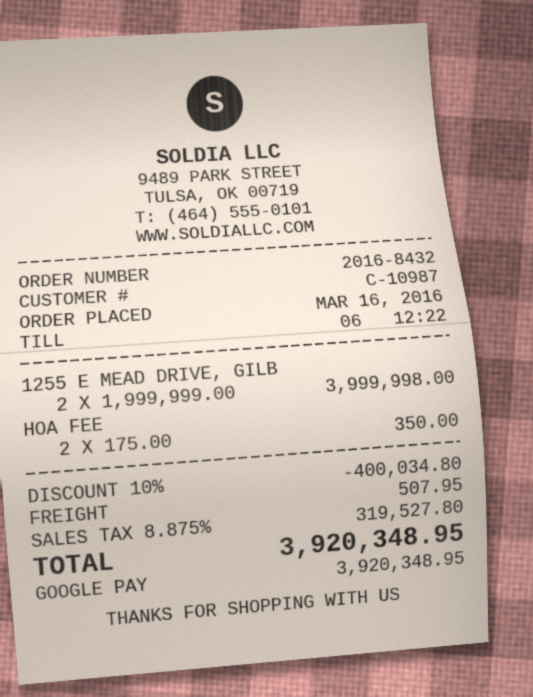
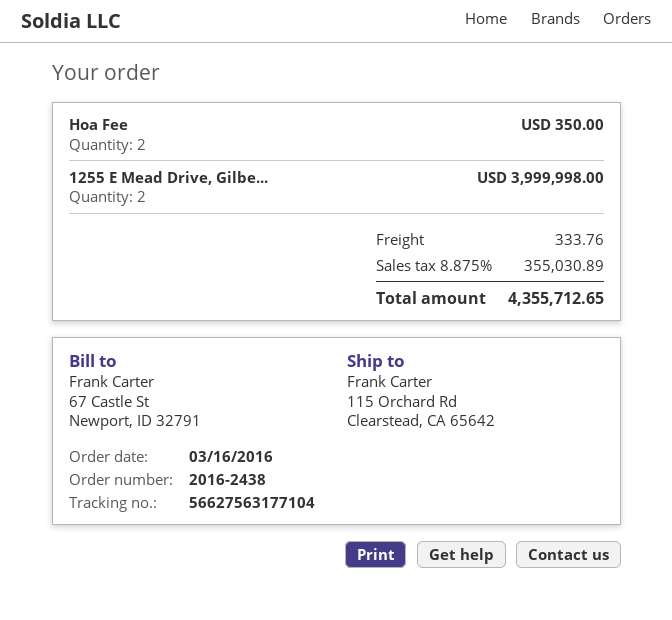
order number: 2016-8432 -> 2016-2438
discount: 10% = 400034.80 -> none
shipping: 507.95 -> 333.76
tax: 8.875% = 319527.80 -> 8.875% = 355030.89
total: 3920348.95 -> 4355712.65

